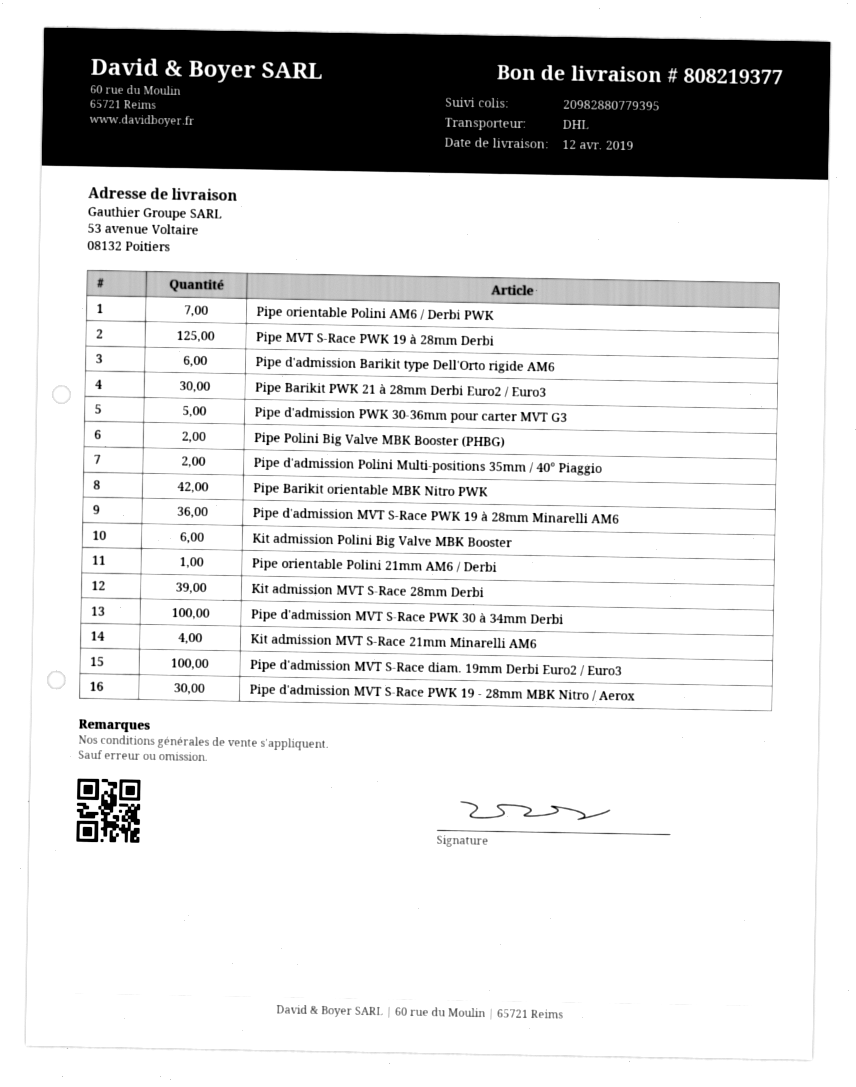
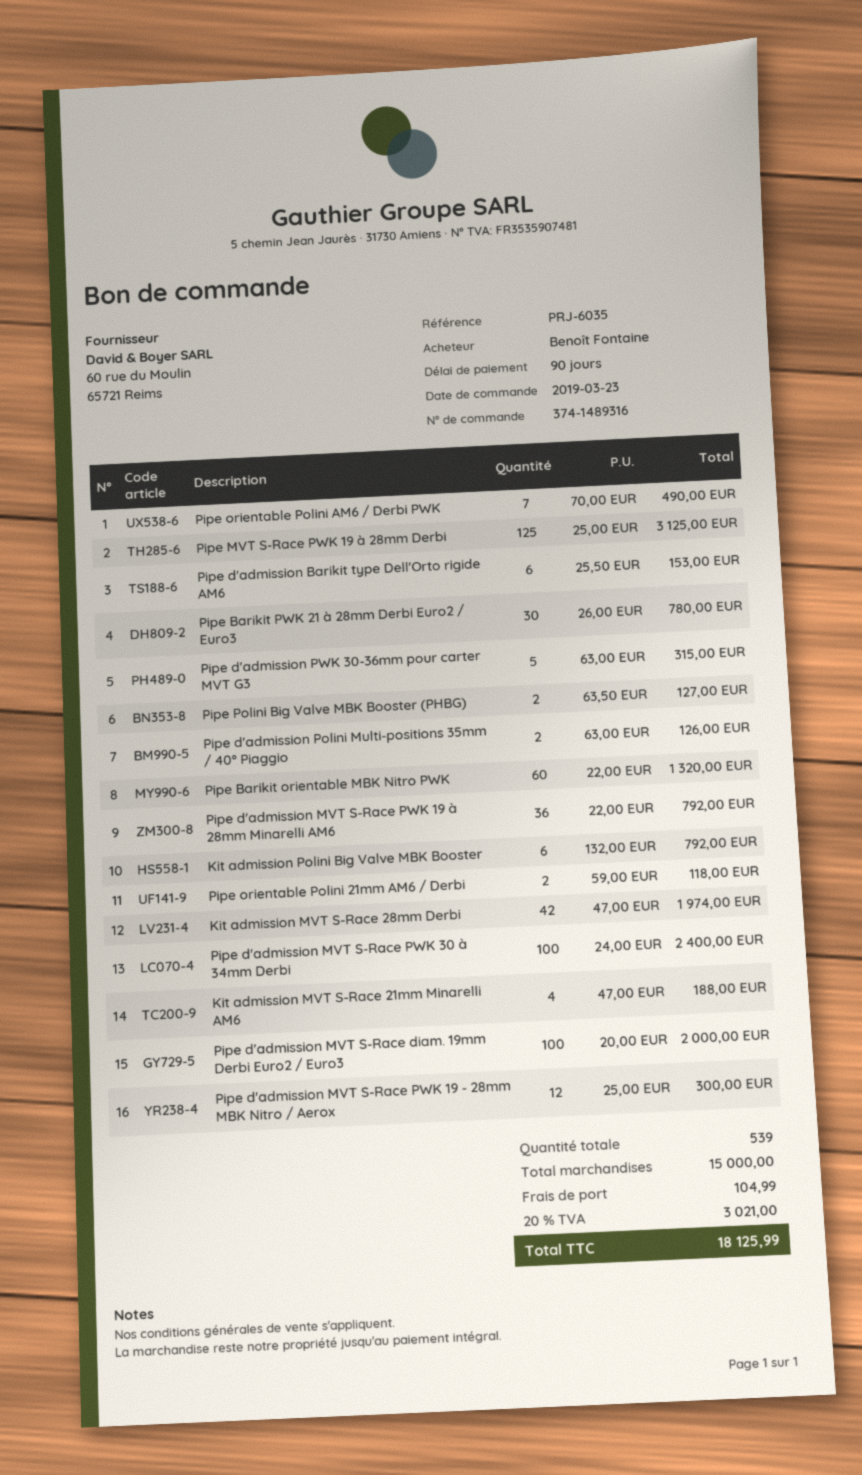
Pipe Barikit orientable MBK Nitro PWK: 42 -> 60
Pipe orientable Polini 21mm AM6 / Derbi: 1 -> 2
Kit admission MVT S-Race 28mm Derbi: 39 -> 42
Pipe d'admission MVT S-Race PWK 19 - 28mm MBK Nitro / Aerox: 30 -> 12

